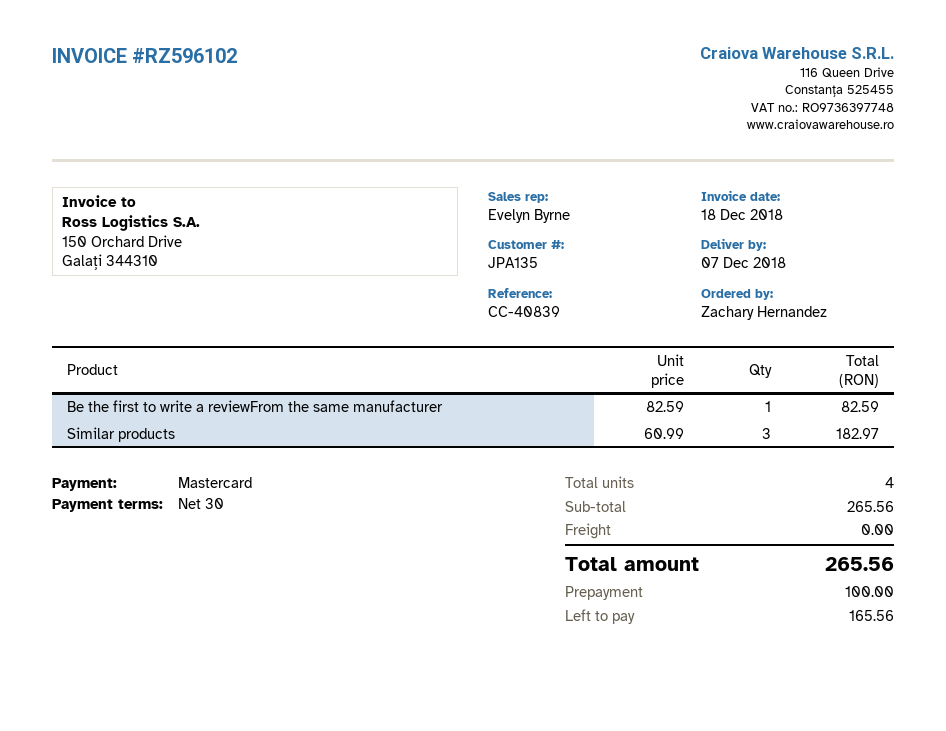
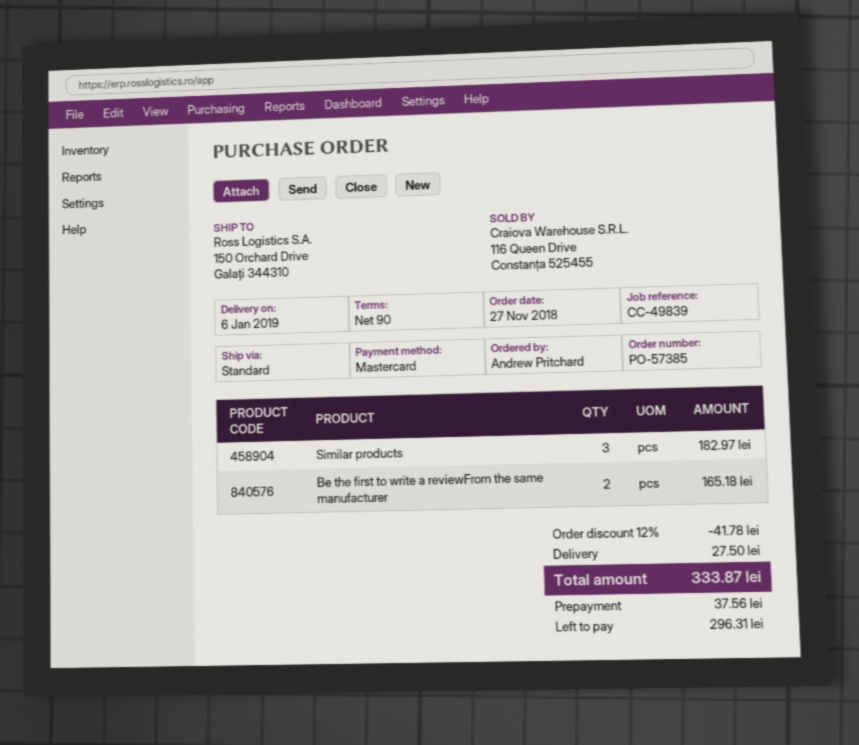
delivery date: 2018-12-07 -> 2019-01-06
payment terms: 30 days -> 90 days
reference: CC-40839 -> CC-49839
ordered by: Zachary Hernandez -> Andrew Pritchard
Be the first to write a reviewFrom the same manufacturer: 1 for 82.59 -> 2 for 165.18
discount: none -> 12% = 41.78
shipping: 0.00 -> 27.50
total: 265.56 -> 333.87
deposit: 100.00 -> 37.56
balance: 165.56 -> 296.31

